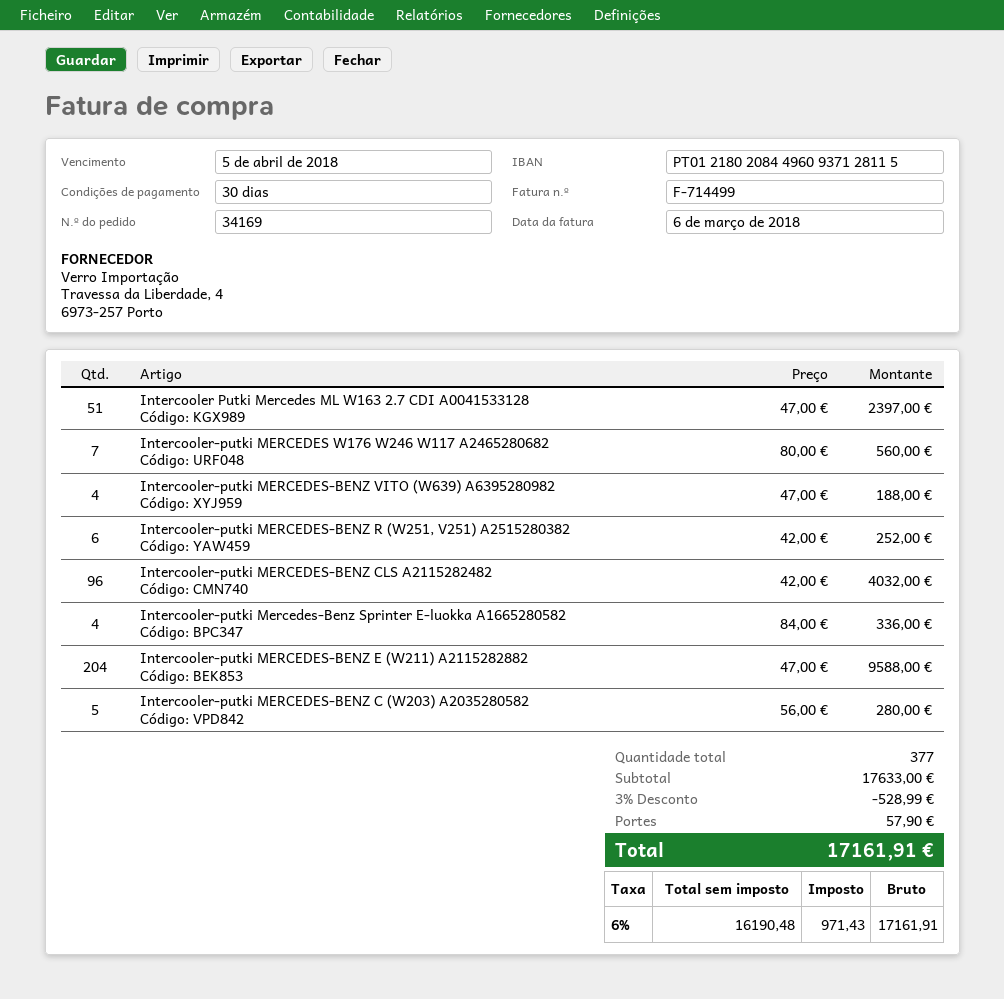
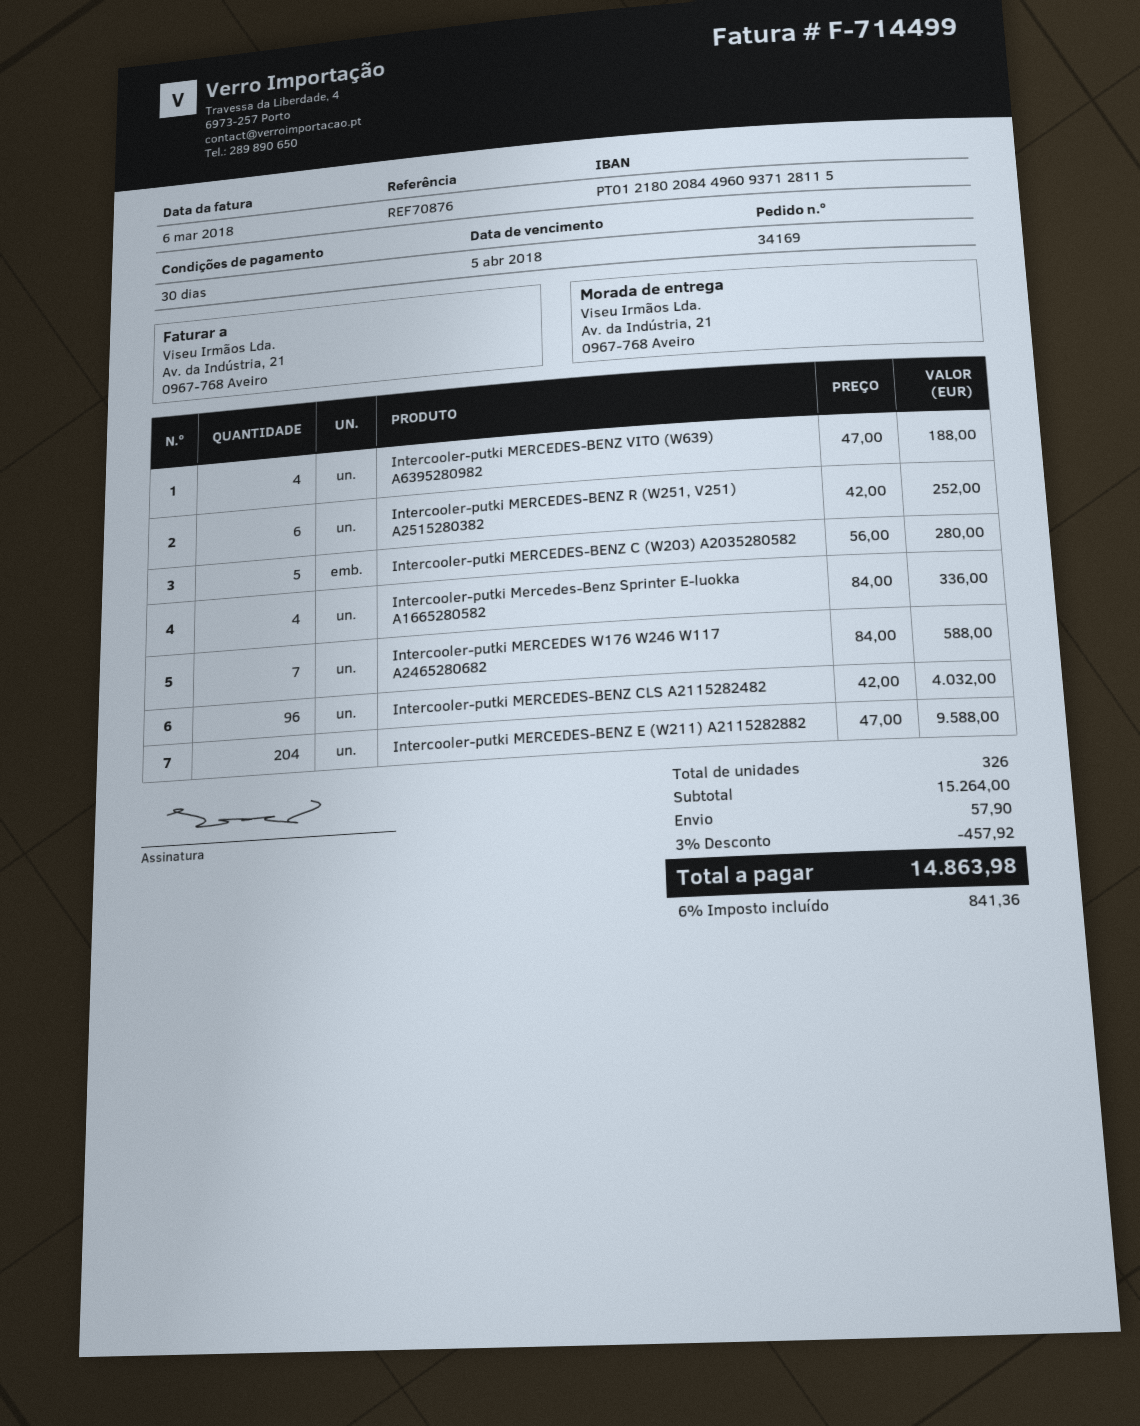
Intercooler Putki Mercedes ML W163 2.7 CDI A0041533128: 51 x 47.00 = 2397.00 -> none
Intercooler-putki MERCEDES W176 W246 W117 A2465280682: 7 x 80.00 = 560.00 -> 7 x 84.00 = 588.00
total quantity: 377 -> 326
subtotal: 17633.00 -> 15264.00
discount: 3% = 528.99 -> 3% = 457.92
tax: 6% = 971.43 -> 6% = 841.36
total: 17161.91 -> 14863.98

